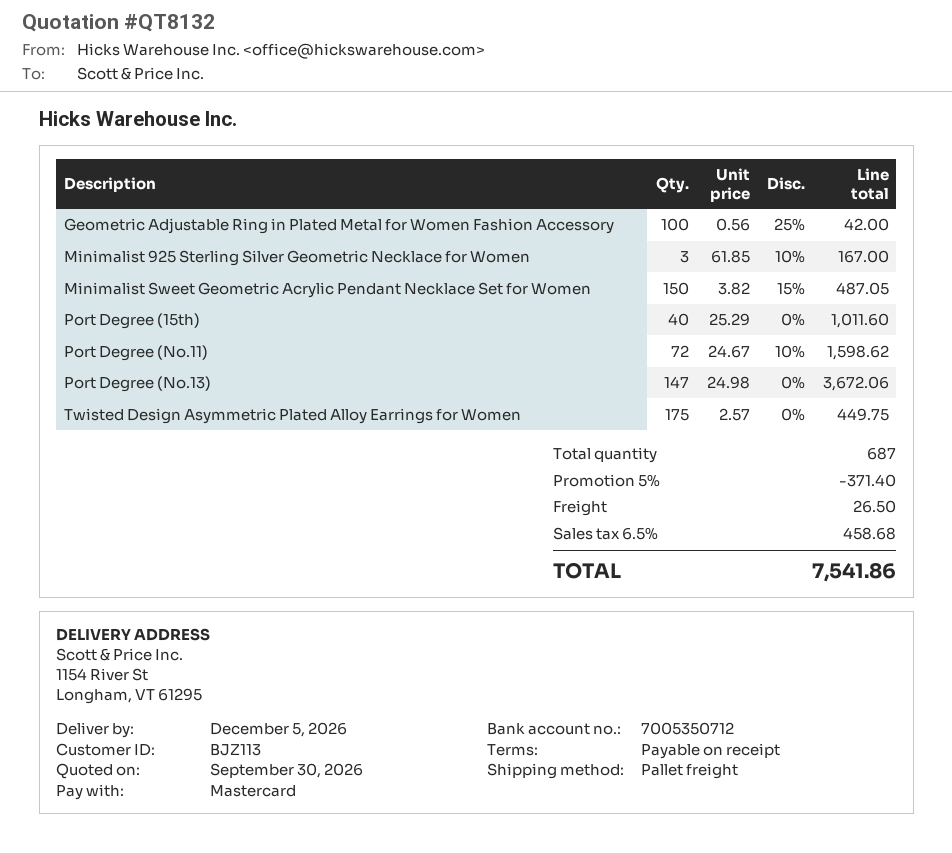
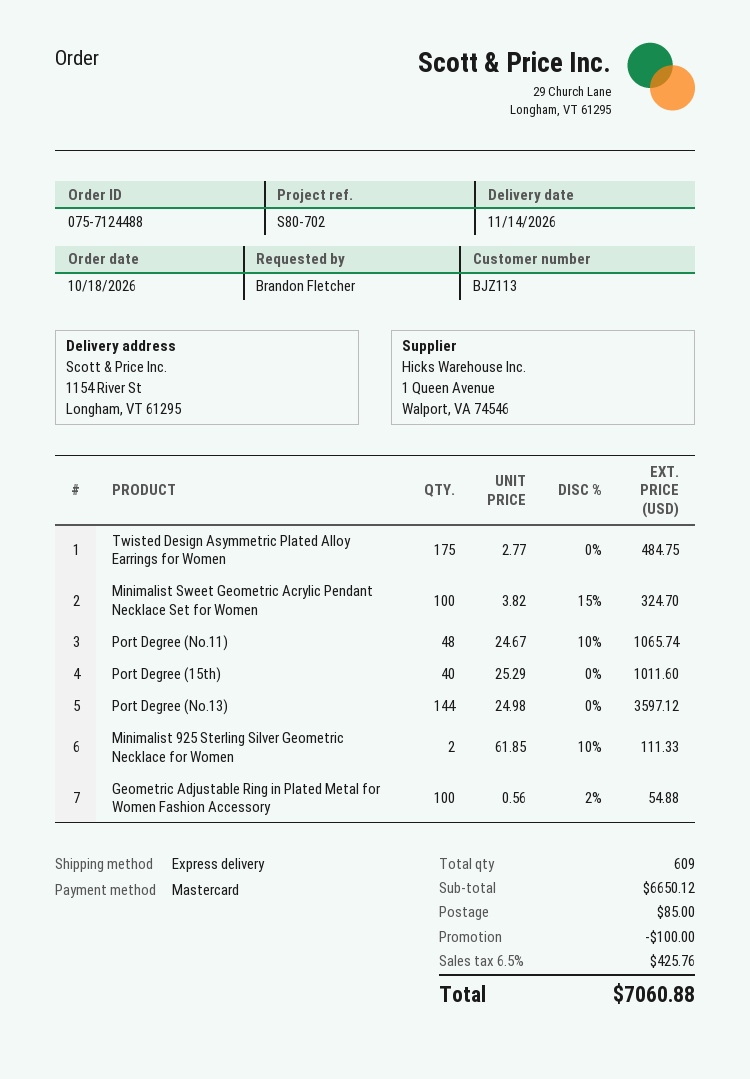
delivery date: 2026-12-05 -> 2026-11-14
shipping method: pallet freight -> express
Geometric Adjustable Ring in Plated Metal for Women Fashion Accessory: 100 x 0.56 - 25% = 42.00 -> 100 x 0.56 - 2% = 54.88
Minimalist 925 Sterling Silver Geometric Necklace for Women: 3 x 61.85 - 10% = 167.00 -> 2 x 61.85 - 10% = 111.33
Minimalist Sweet Geometric Acrylic Pendant Necklace Set for Women: 150 x 3.82 - 15% = 487.05 -> 100 x 3.82 - 15% = 324.70
Port Degree (No.11): 72 x 24.67 - 10% = 1598.62 -> 48 x 24.67 - 10% = 1065.74
Port Degree (No.13): 147 x 24.98 = 3672.06 -> 144 x 24.98 = 3597.12
Twisted Design Asymmetric Plated Alloy Earrings for Women: 175 x 2.57 = 449.75 -> 175 x 2.77 = 484.75
total quantity: 687 -> 609
discount: 371.40 -> 100.00
shipping: 26.50 -> 85.00
tax: 6.5% = 458.68 -> 6.5% = 425.76
total: 7541.86 -> 7060.88

